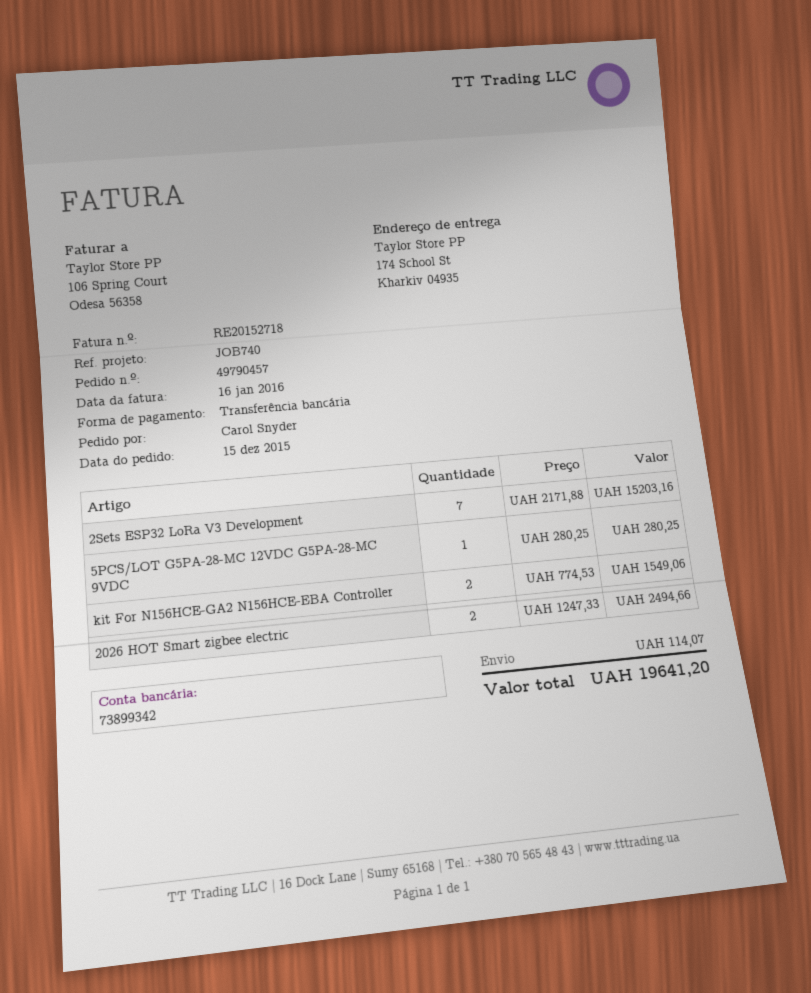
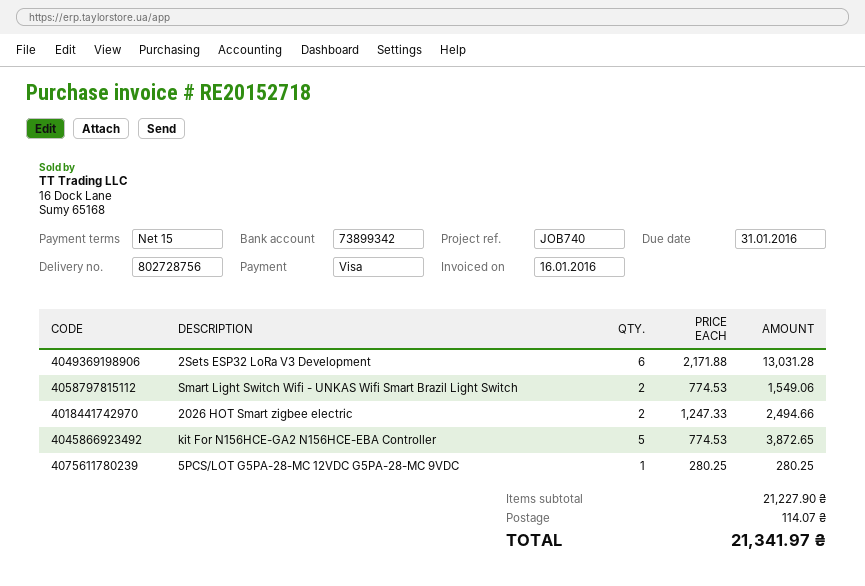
payment method: bank transfer -> Visa
2Sets ESP32 LoRa V3 Development: 7 x 2171.88 = 15203.16 -> 6 x 2171.88 = 13031.28
kit For N156HCE-GA2 N156HCE-EBA Controller: 2 x 774.53 = 1549.06 -> 5 x 774.53 = 3872.65
Smart Light Switch Wifi - UNKAS Wifi Smart Brazil Light Switch: none -> 2 x 774.53 = 1549.06
total: 19641.20 -> 21341.97

